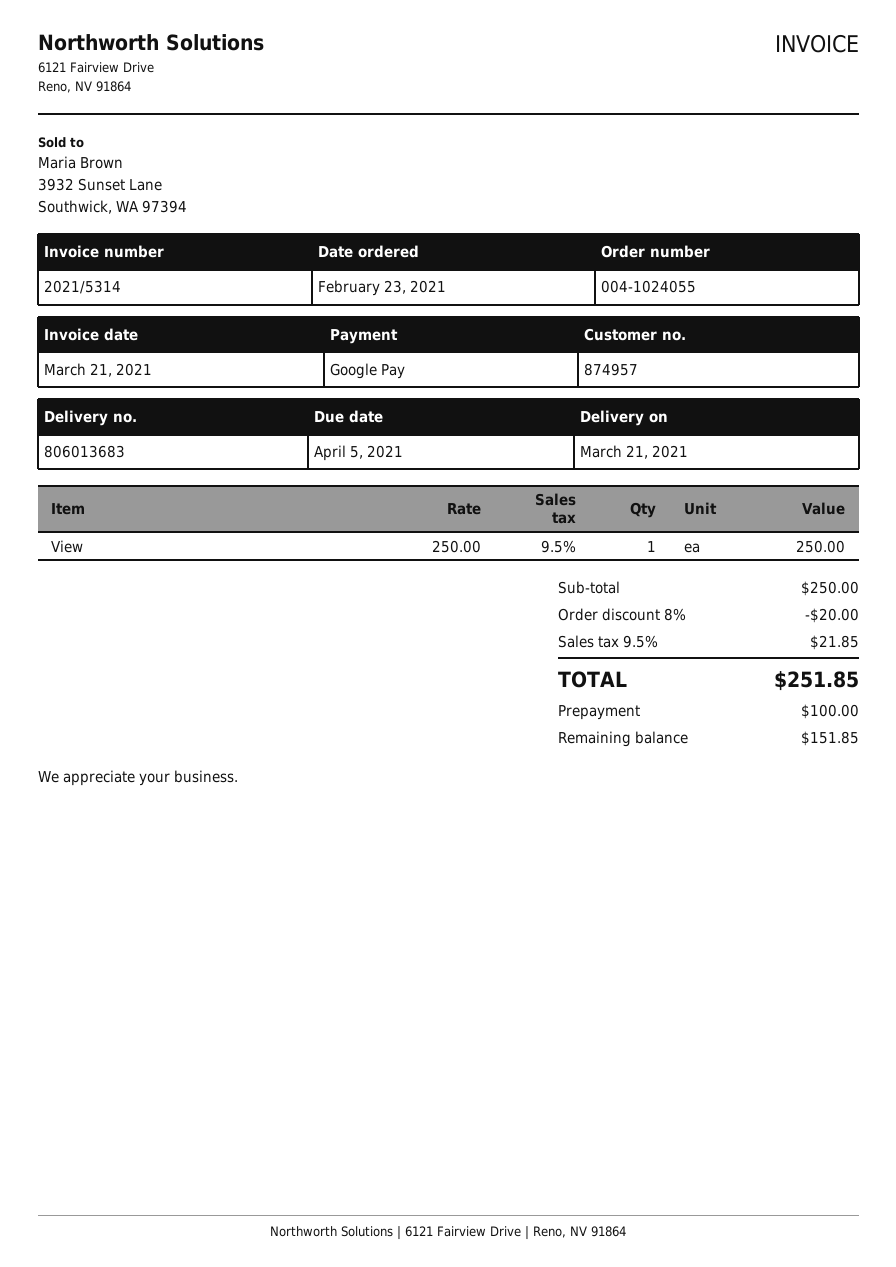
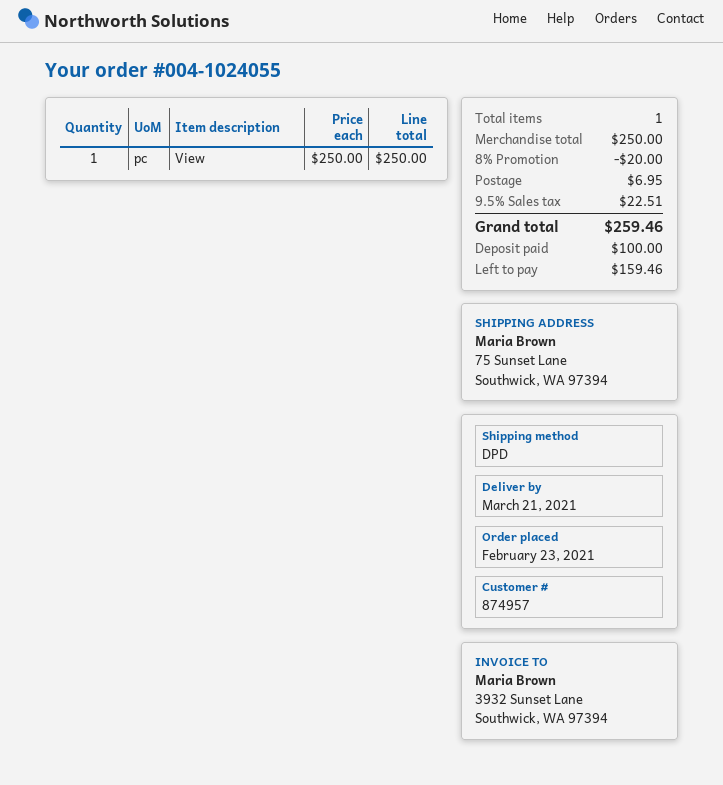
shipping: none -> 6.95
tax: 9.5% = 21.85 -> 9.5% = 22.51
total: 251.85 -> 259.46
balance: 151.85 -> 159.46

